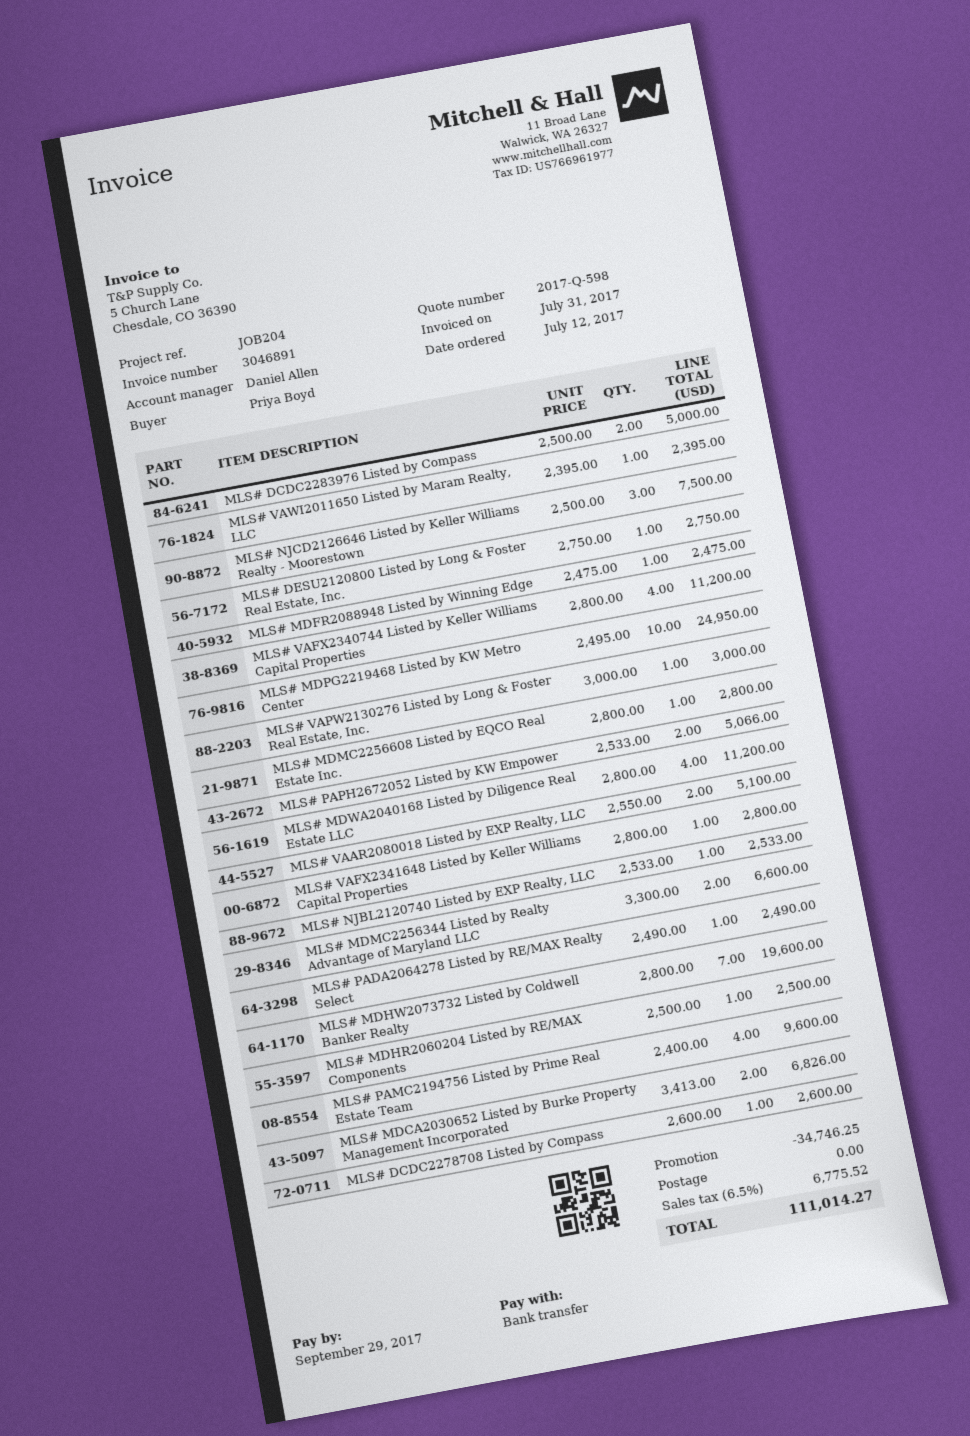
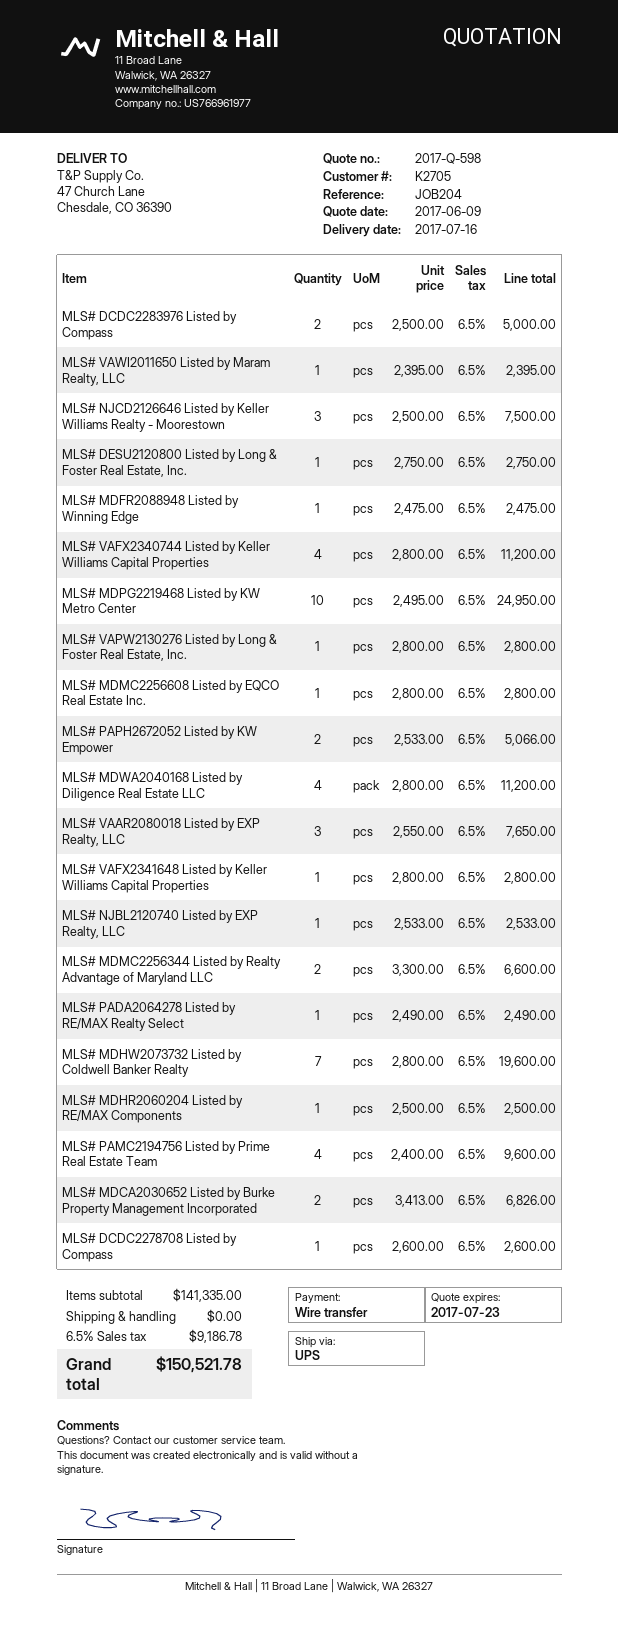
MLS# VAPW2130276 Listed by Long & Foster Real Estate, Inc.: 1 x 3000.00 = 3000.00 -> 1 x 2800.00 = 2800.00
MLS# VAAR2080018 Listed by EXP Realty, LLC: 2 x 2550.00 = 5100.00 -> 3 x 2550.00 = 7650.00
discount: 34746.25 -> none
tax: 6.5% = 6775.52 -> 6.5% = 9186.78
total: 111014.27 -> 150521.78

